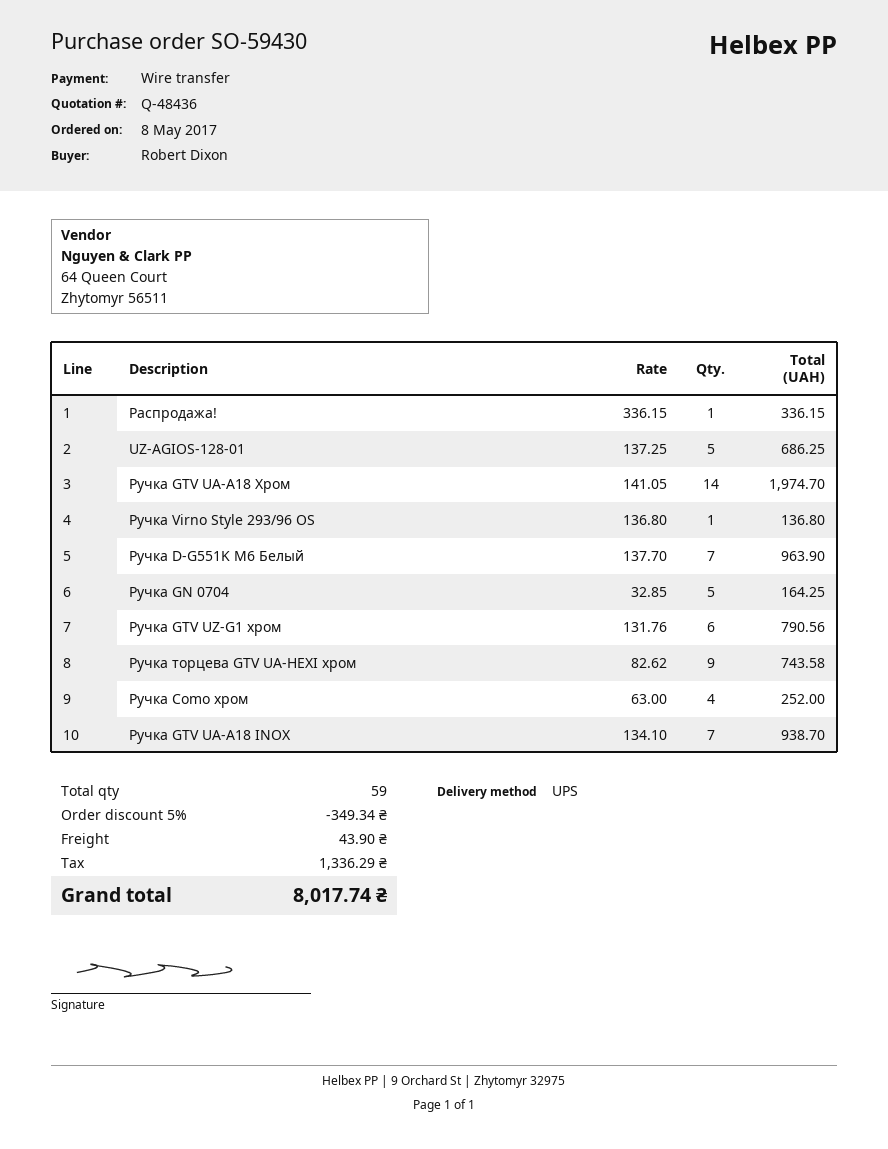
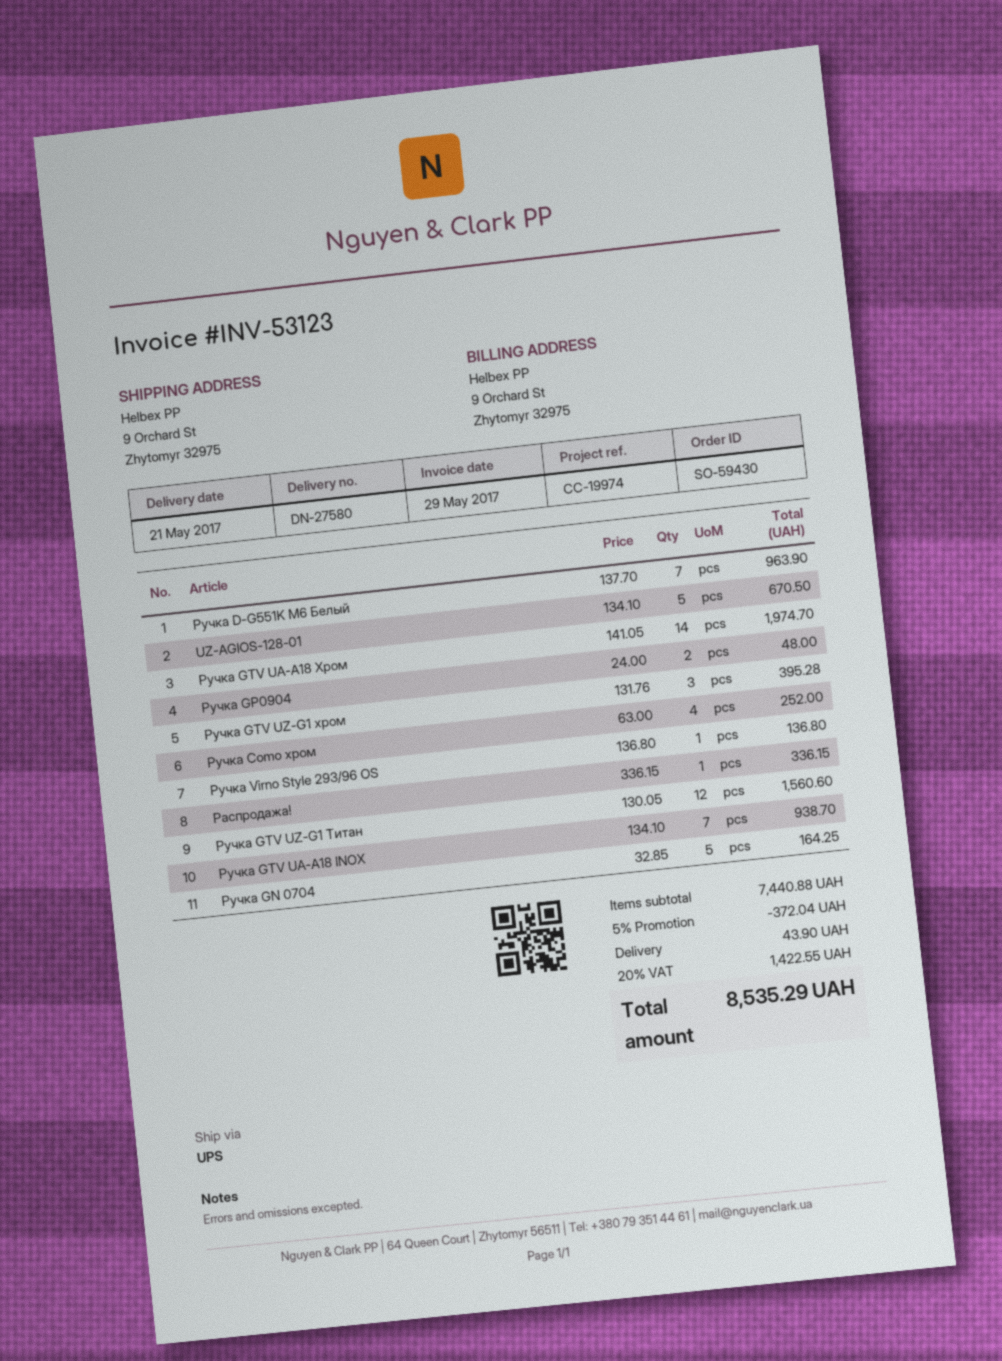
UZ-AGIOS-128-01: 5 x 137.25 = 686.25 -> 5 x 134.10 = 670.50
Ручка GTV UZ-G1 хром: 6 x 131.76 = 790.56 -> 3 x 131.76 = 395.28
Ручка торцева GTV UA-HEXI хром: 9 x 82.62 = 743.58 -> none
Ручка GP0904: none -> 2 x 24.00 = 48.00
Ручка GTV UZ-G1 Титан: none -> 12 x 130.05 = 1560.60
discount: 5% = 349.34 -> 5% = 372.04
tax: 1336.29 -> 1422.55
total: 8017.74 -> 8535.29

